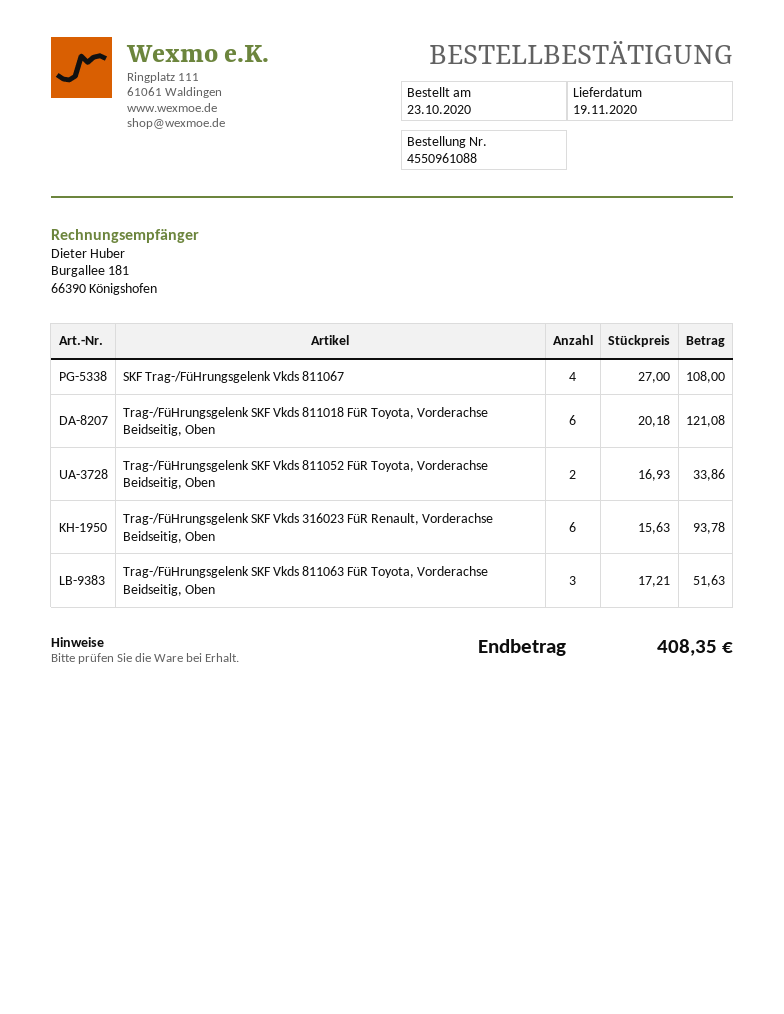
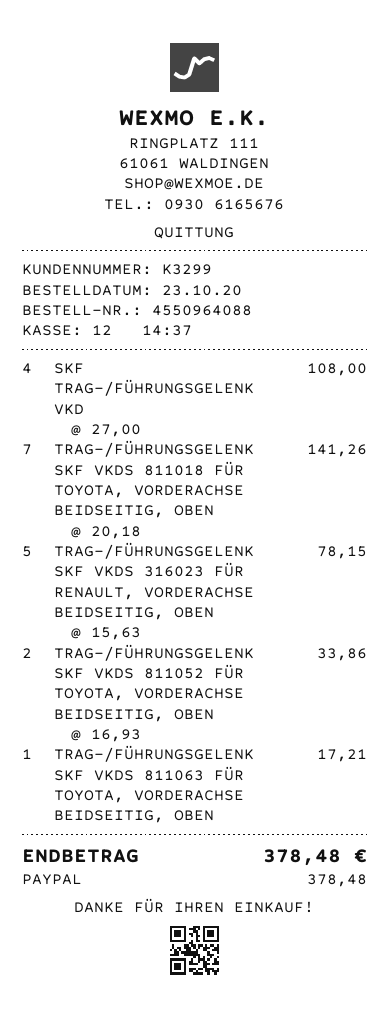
order number: 4550961088 -> 4550964088
Trag-/FüHrungsgelenk SKF Vkds 811018 FüR Toyota, Vorderachse Beidseitig, Oben: 6 x 20.18 = 121.08 -> 7 x 20.18 = 141.26
Trag-/FüHrungsgelenk SKF Vkds 316023 FüR Renault, Vorderachse Beidseitig, Oben: 6 x 15.63 = 93.78 -> 5 x 15.63 = 78.15
Trag-/FüHrungsgelenk SKF Vkds 811063 FüR Toyota, Vorderachse Beidseitig, Oben: 3 x 17.21 = 51.63 -> 1 x 17.21 = 17.21
total: 408.35 -> 378.48

